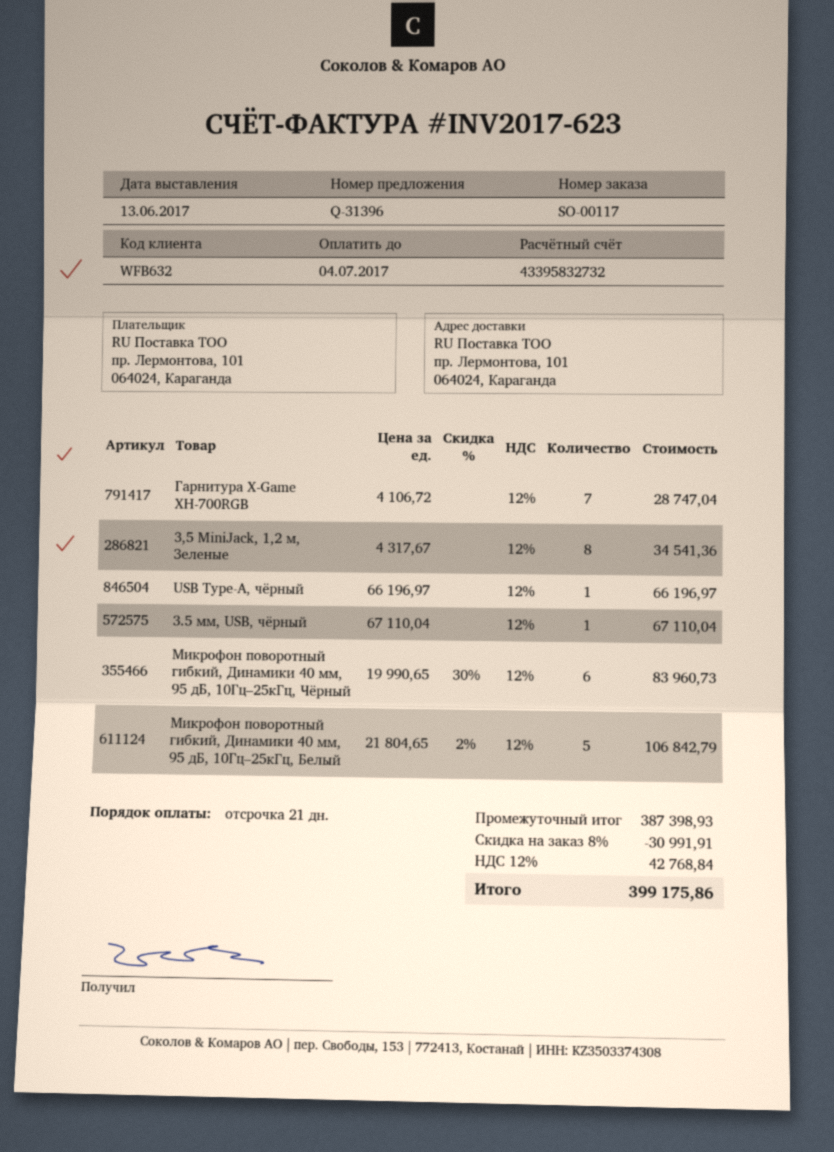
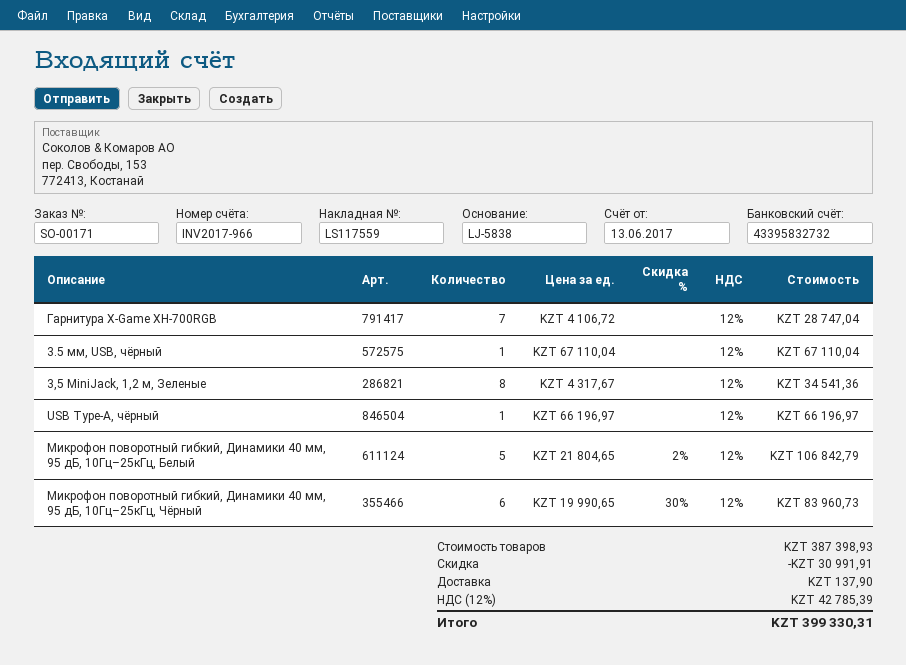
order number: SO-00117 -> SO-00171
invoice number: INV2017-623 -> INV2017-966
shipping: none -> 137.90
tax: 12% = 42768.84 -> 12% = 42785.39
total: 399175.86 -> 399330.31

